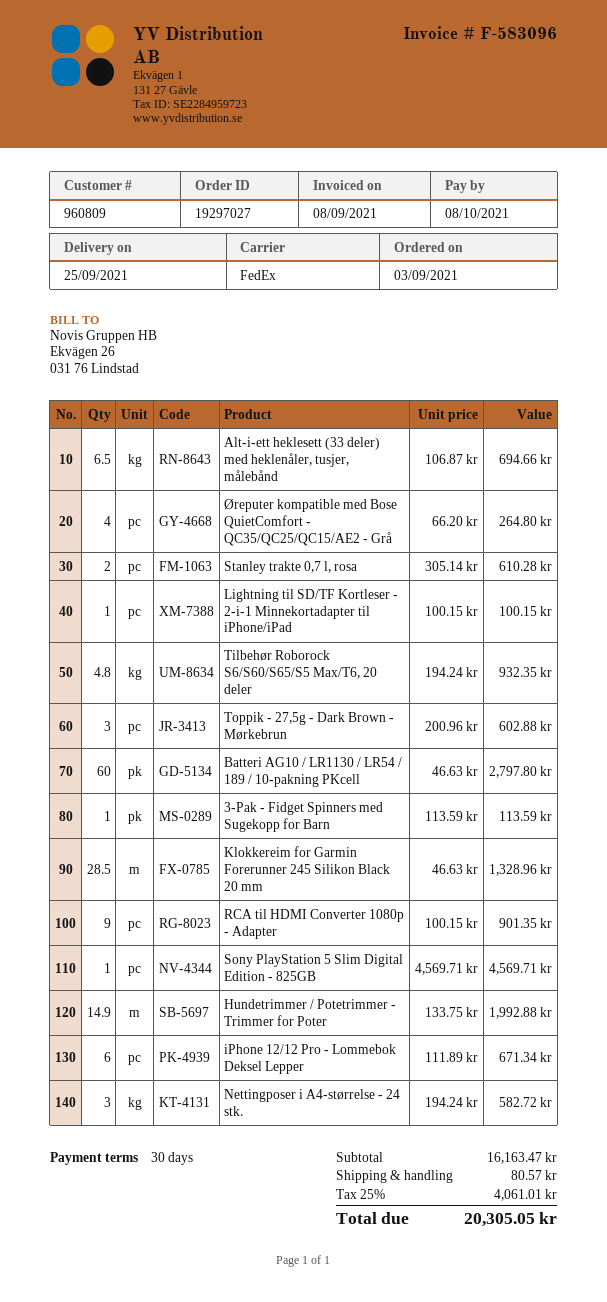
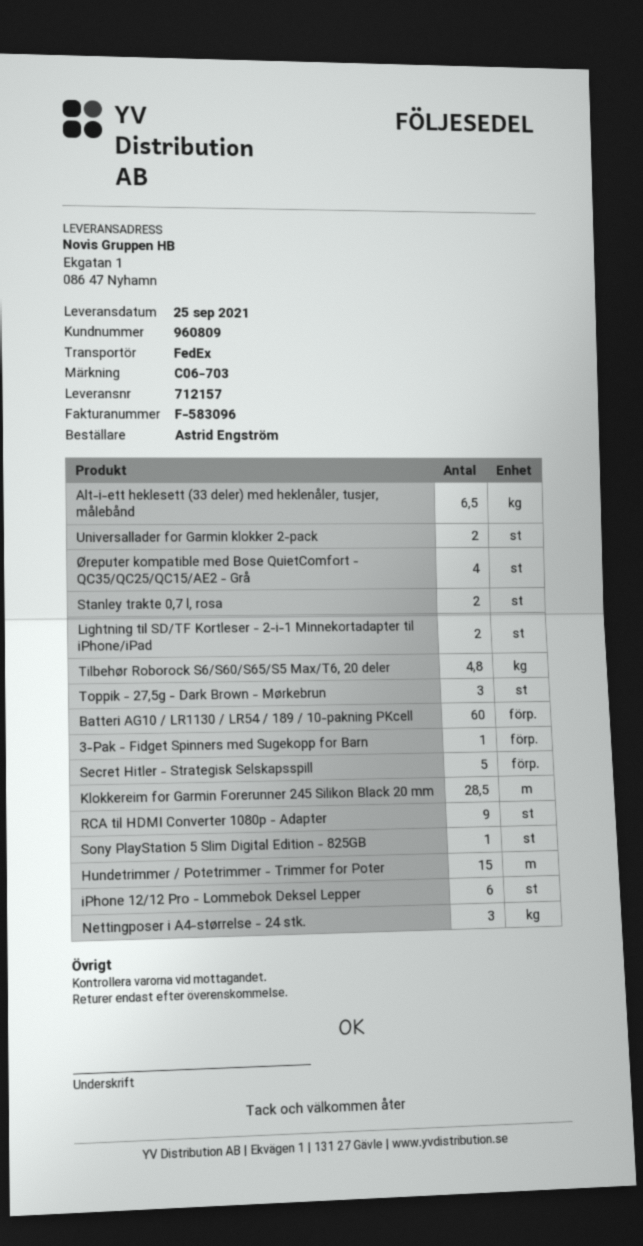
Lightning til SD/TF Kortleser - 2-i-1 Minnekortadapter til iPhone/iPad: 1 -> 2
Hundetrimmer / Potetrimmer - Trimmer for Poter: 14.9 -> 15
Universallader for Garmin klokker 2-pack: none -> 2
Secret Hitler - Strategisk Selskapsspill: none -> 5

